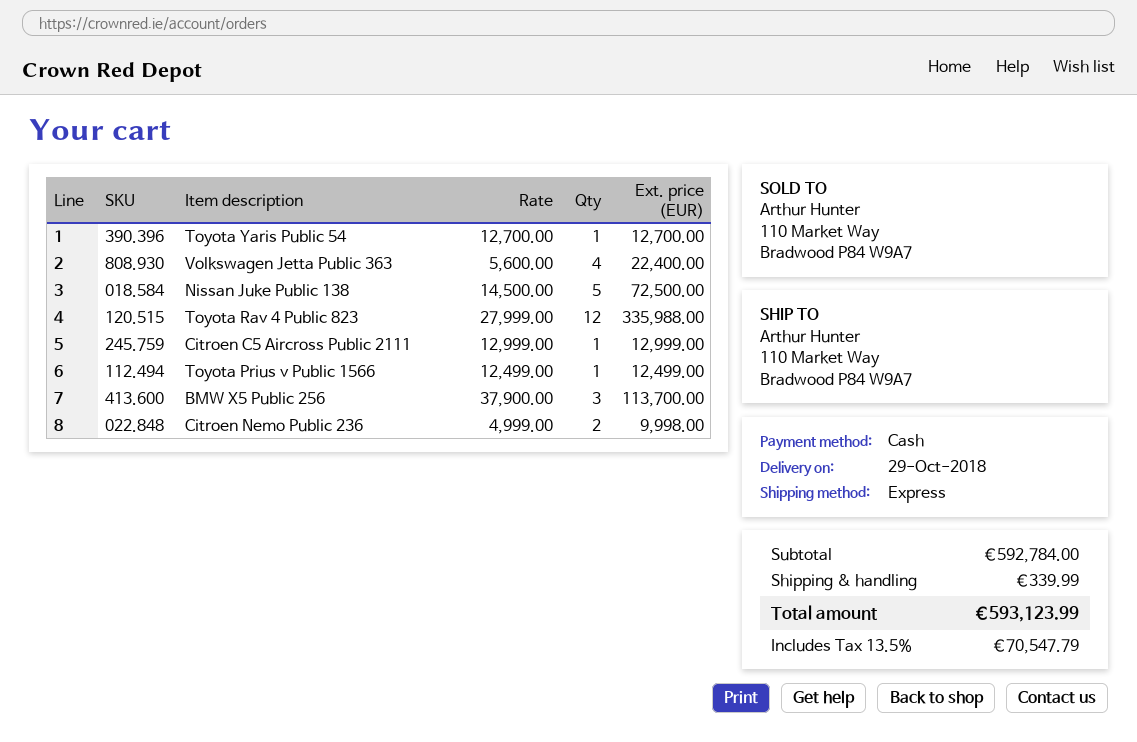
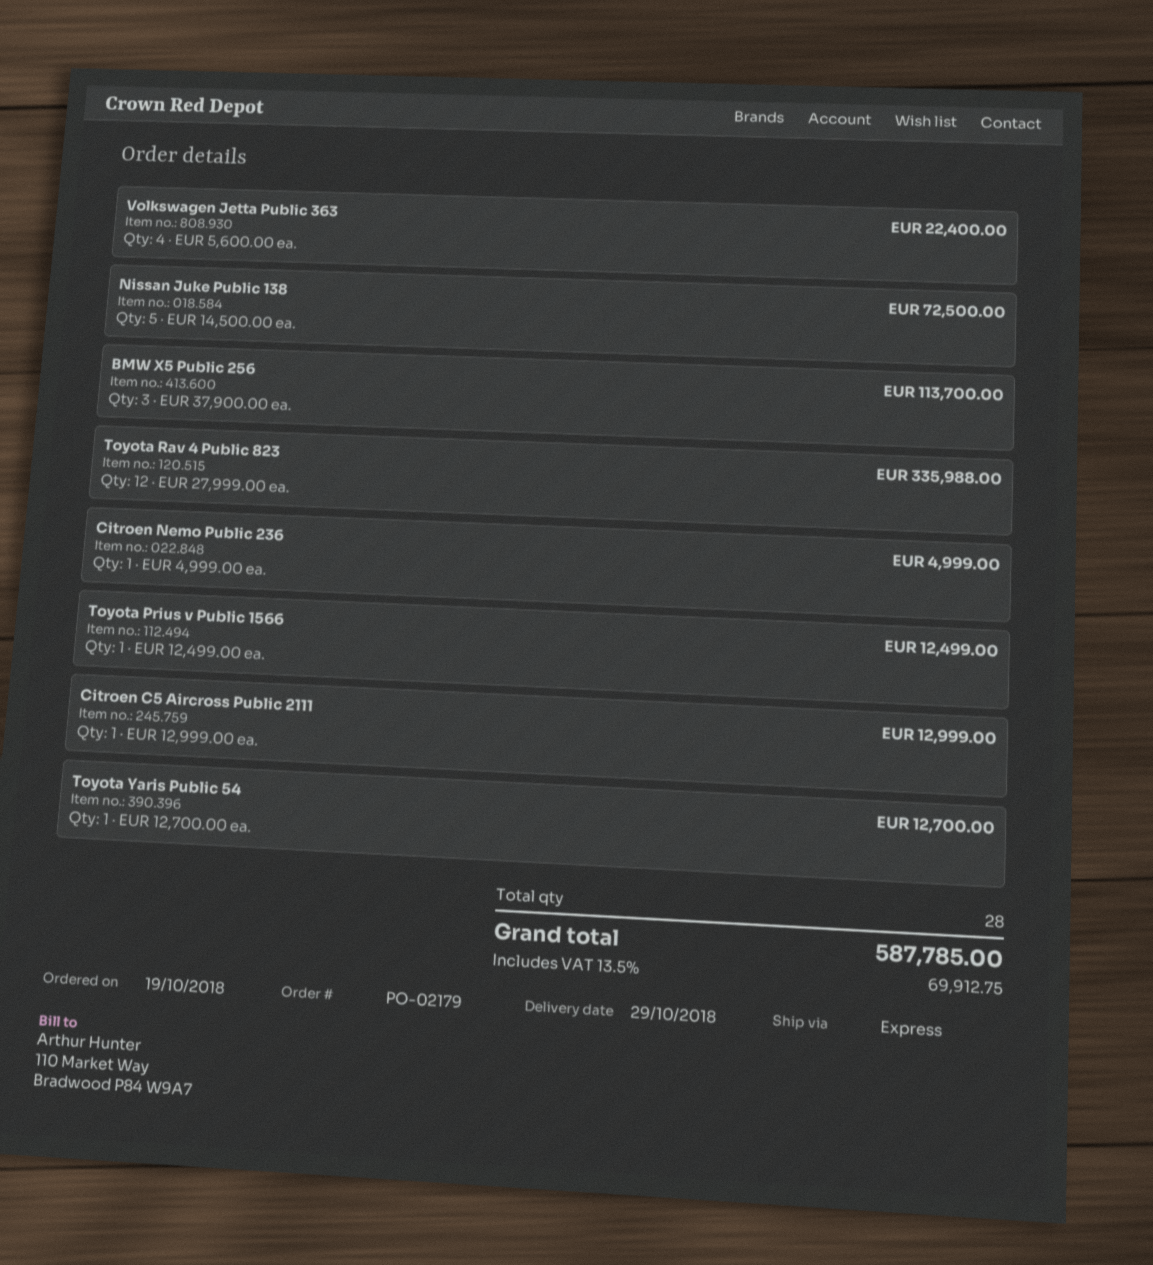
Citroen Nemo Public 236: 2 x 4999.00 = 9998.00 -> 1 x 4999.00 = 4999.00
shipping: 339.99 -> none
tax: 13.5% = 70547.79 -> 13.5% = 69912.75
total: 593123.99 -> 587785.00

